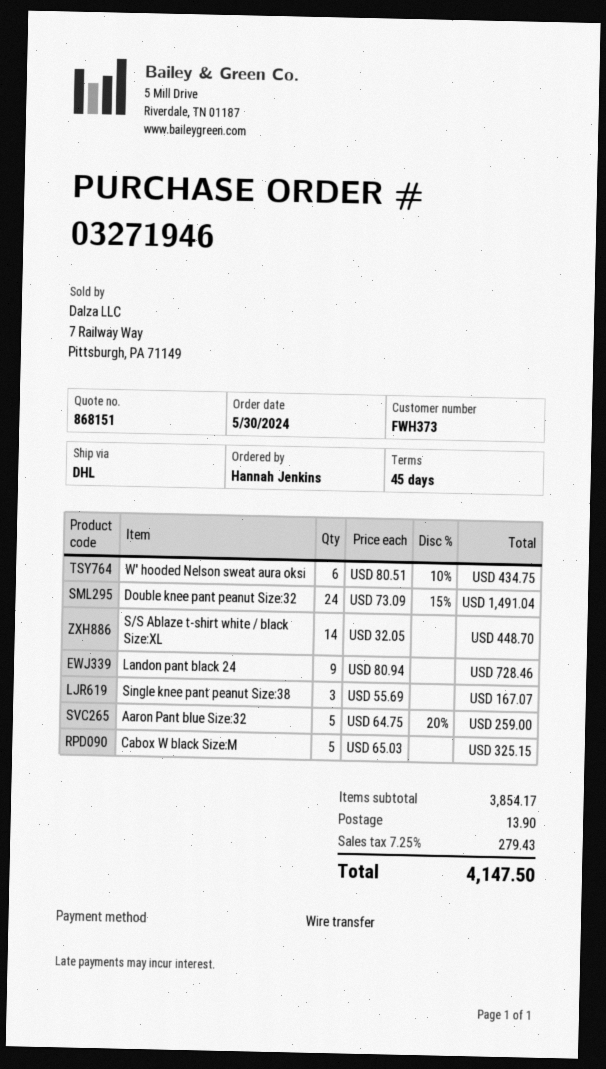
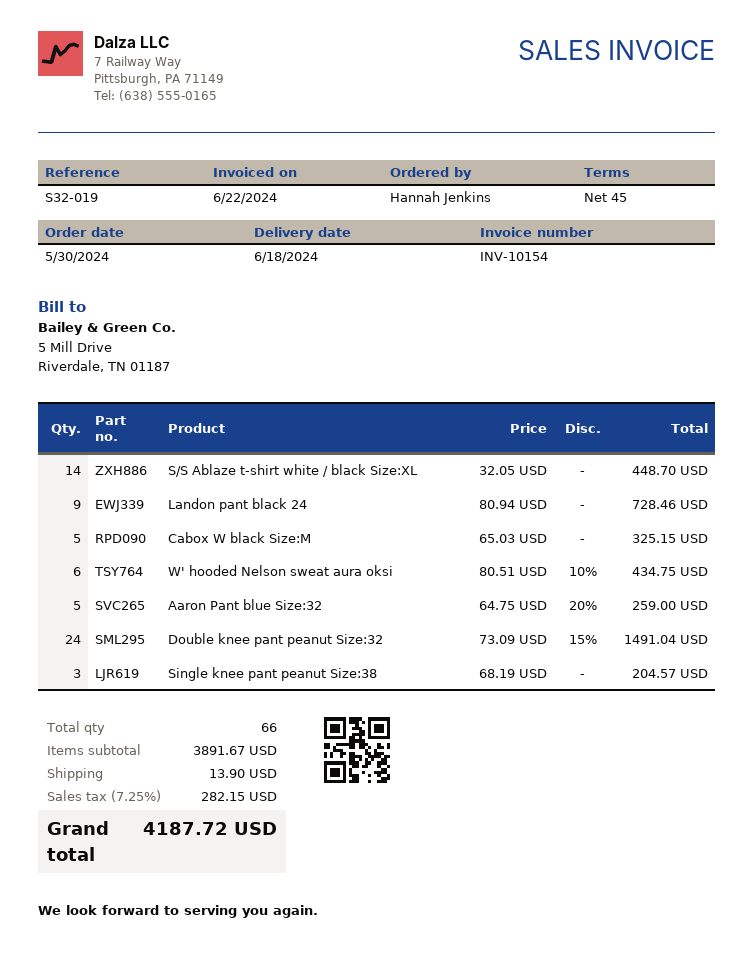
Single knee pant peanut Size:38: 3 x 55.69 = 167.07 -> 3 x 68.19 = 204.57
subtotal: 3854.17 -> 3891.67
tax: 7.25% = 279.43 -> 7.25% = 282.15
total: 4147.50 -> 4187.72

